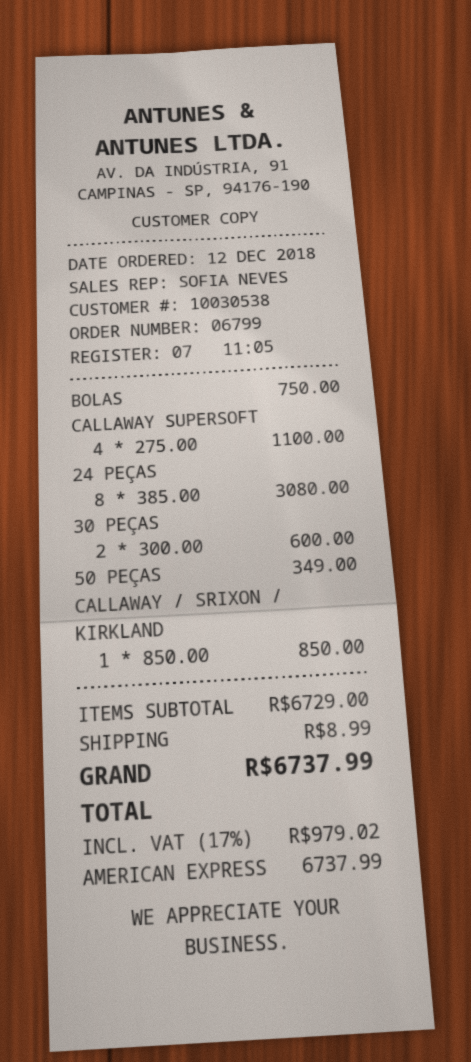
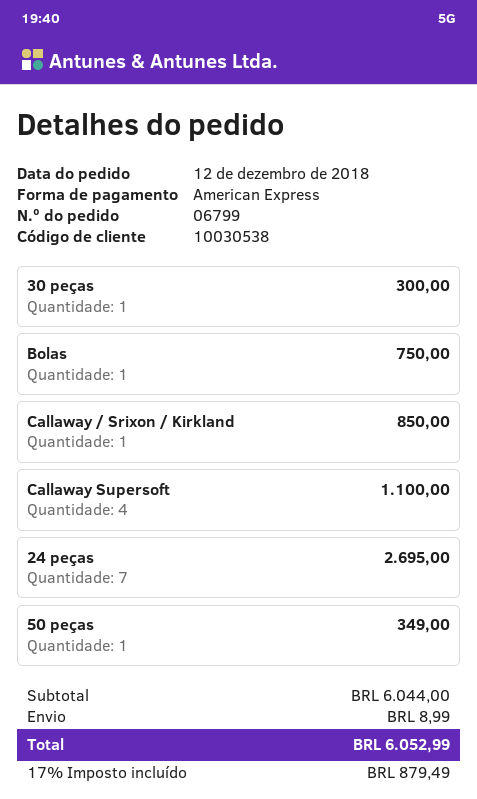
24 PEÇAS: 8 for 3080.00 -> 7 for 2695.00
30 PEÇAS: 2 for 600.00 -> 1 for 300.00
subtotal: 6729.00 -> 6044.00
tax: 17% = 979.02 -> 17% = 879.49
total: 6737.99 -> 6052.99

